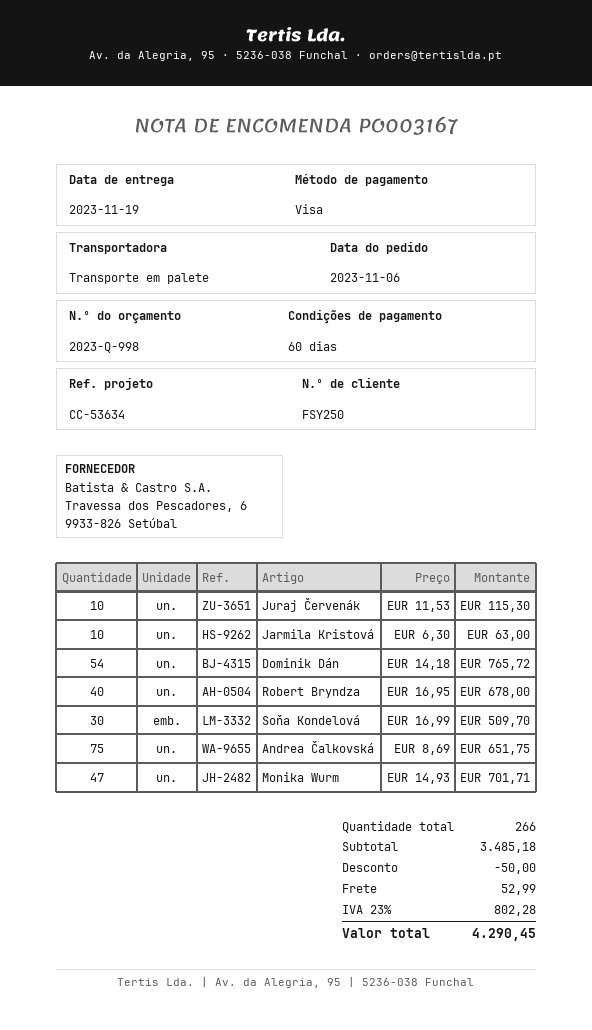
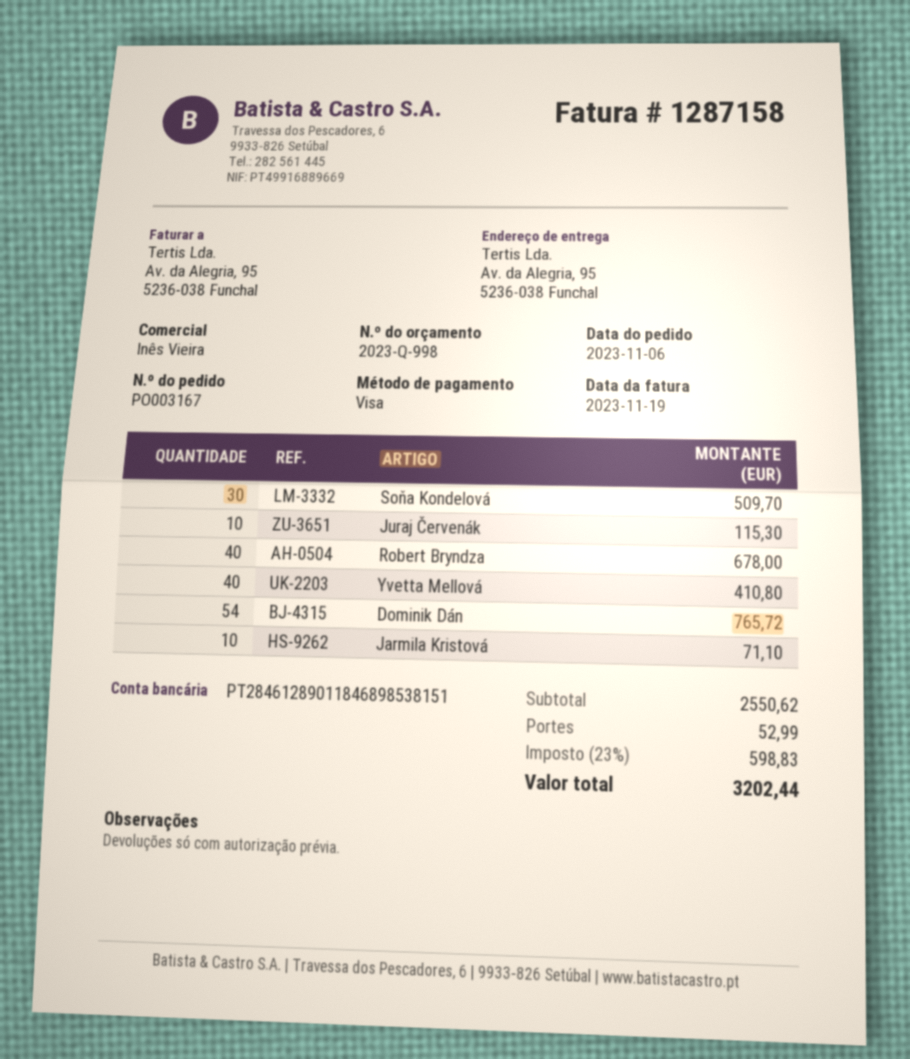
Jarmila Kristová: 10 for 63.00 -> 10 for 71.10
Andrea Čalkovská: 75 for 651.75 -> none
Monika Wurm: 47 for 701.71 -> none
Yvetta Mellová: none -> 40 for 410.80
subtotal: 3485.18 -> 2550.62
discount: 50.00 -> none
tax: 23% = 802.28 -> 23% = 598.83
total: 4290.45 -> 3202.44

